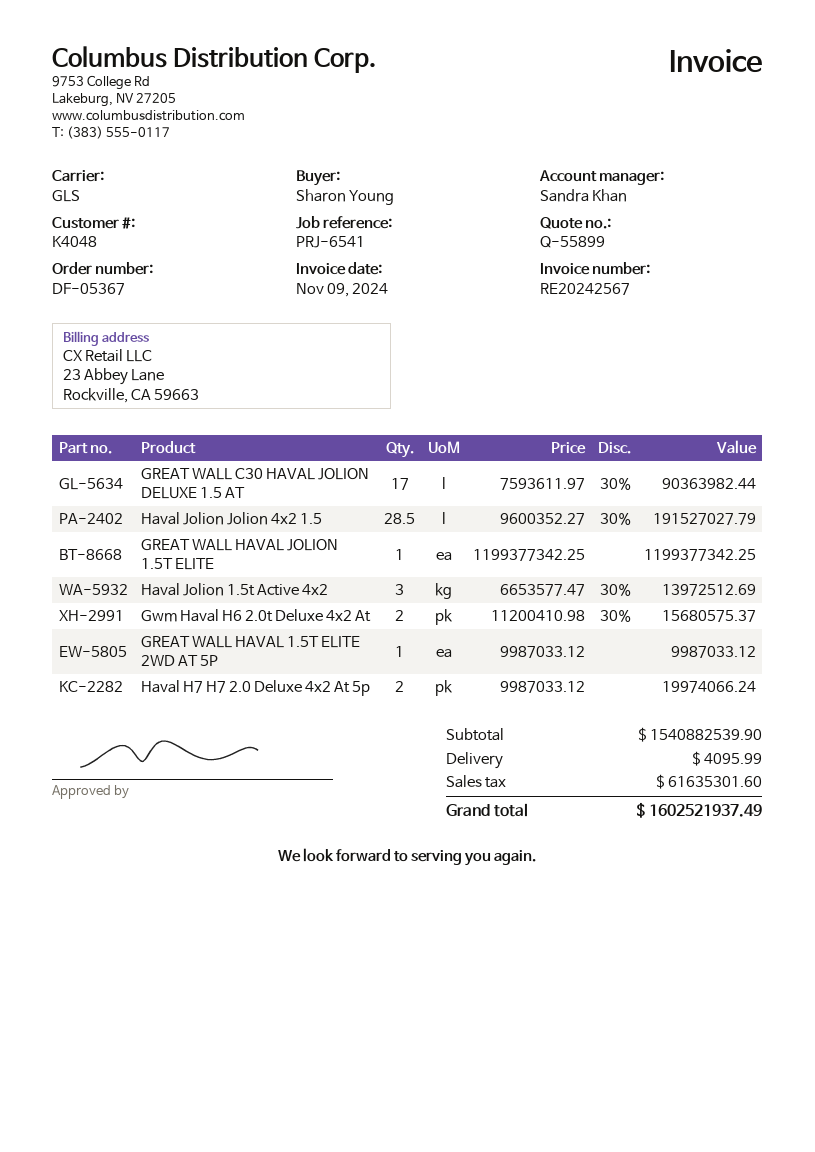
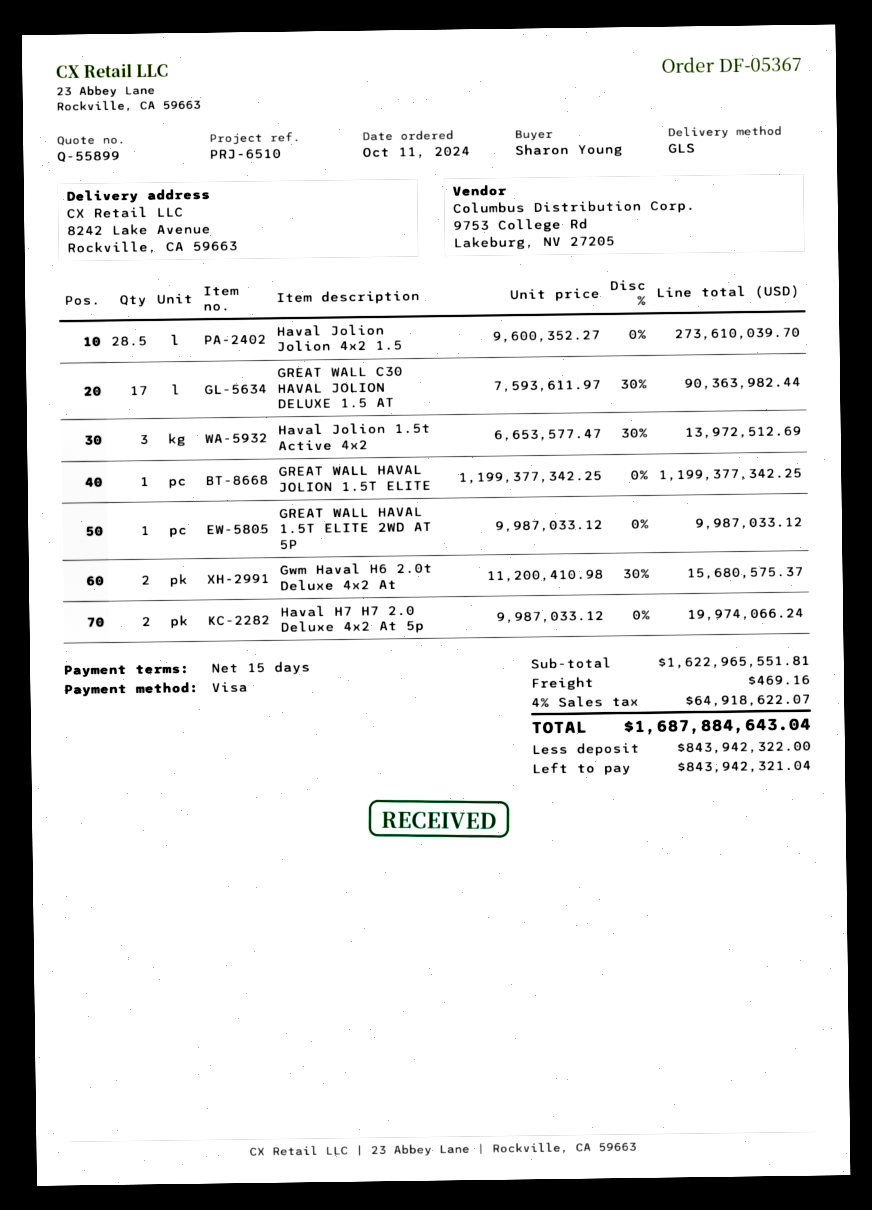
reference: PRJ-6541 -> PRJ-6510
Haval Jolion Jolion 4x2 1.5: 28.5 x 9600352.27 - 30% = 191527027.79 -> 28.5 x 9600352.27 = 273610039.70
subtotal: 1540882539.90 -> 1622965551.81
shipping: 4095.99 -> 469.16
tax: 61635301.60 -> 64918622.07
total: 1602521937.49 -> 1687884643.04

